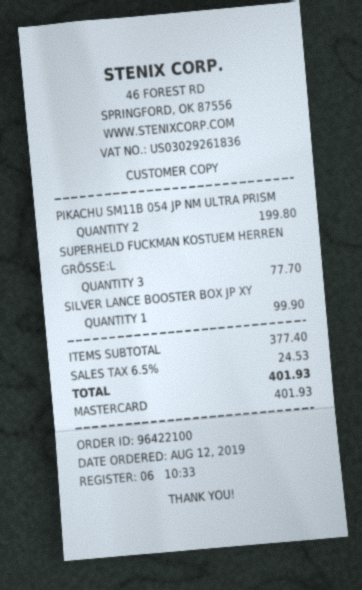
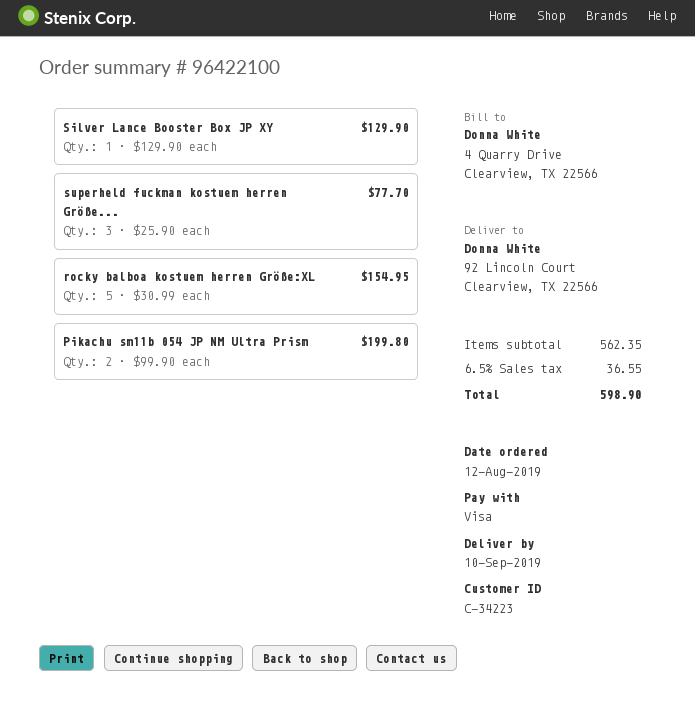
payment method: Mastercard -> Visa
SILVER LANCE BOOSTER BOX JP XY: 1 for 99.90 -> 1 for 129.90
rocky balboa kostuem herren Größe:XL: none -> 5 for 154.95
subtotal: 377.40 -> 562.35
tax: 6.5% = 24.53 -> 6.5% = 36.55
total: 401.93 -> 598.90

